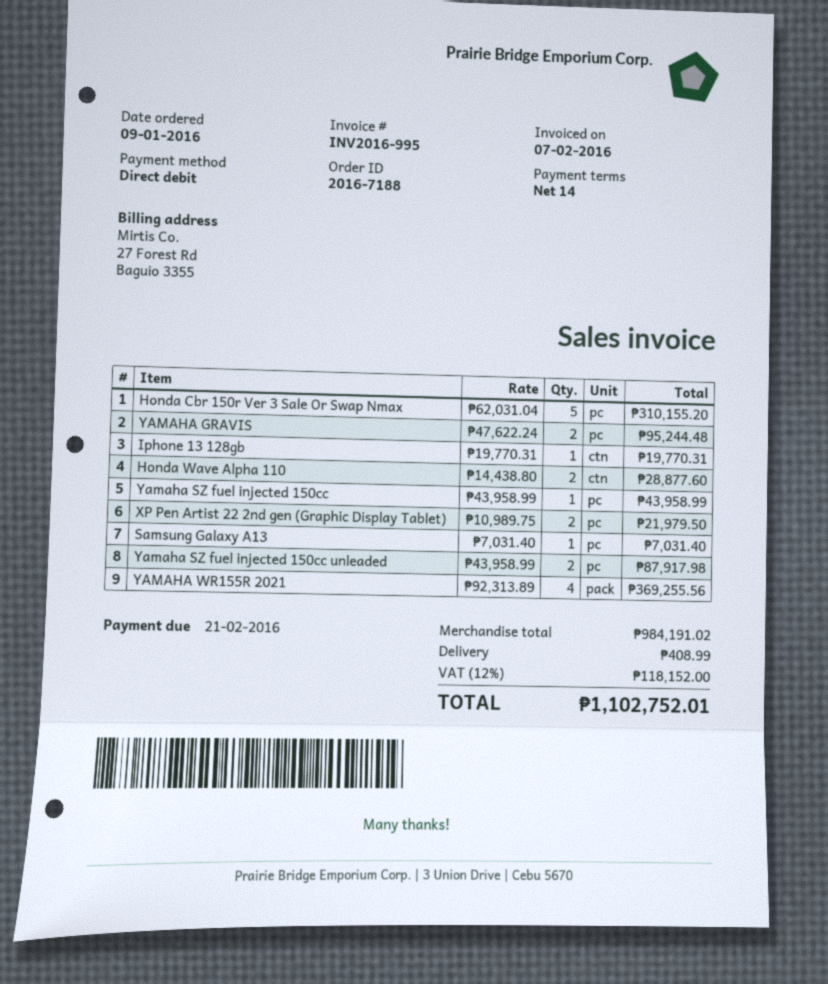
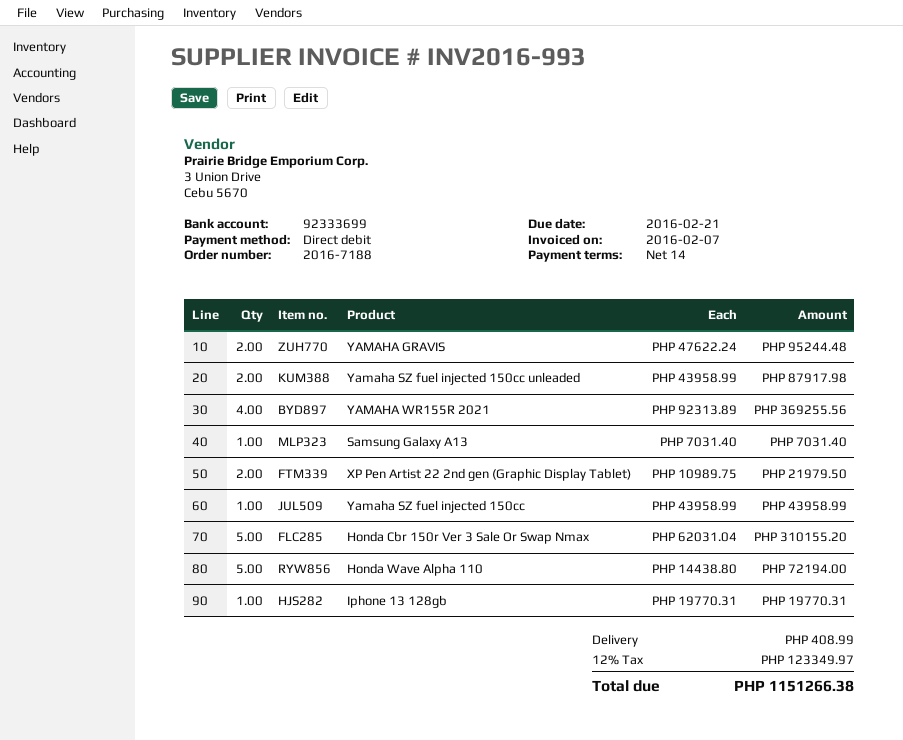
invoice number: INV2016-995 -> INV2016-993
Honda Wave Alpha 110: 2 x 14438.80 = 28877.60 -> 5 x 14438.80 = 72194.00
tax: 12% = 118152.00 -> 12% = 123349.97
total: 1102752.01 -> 1151266.38

